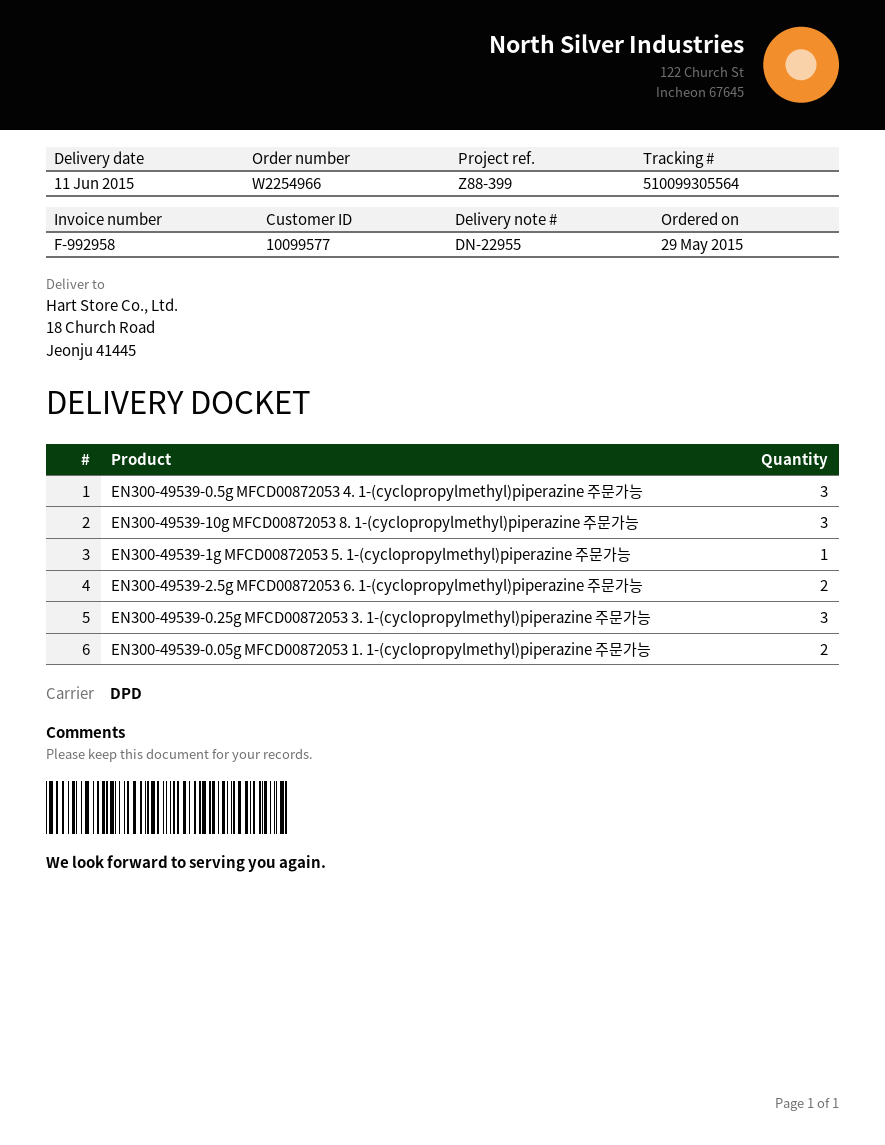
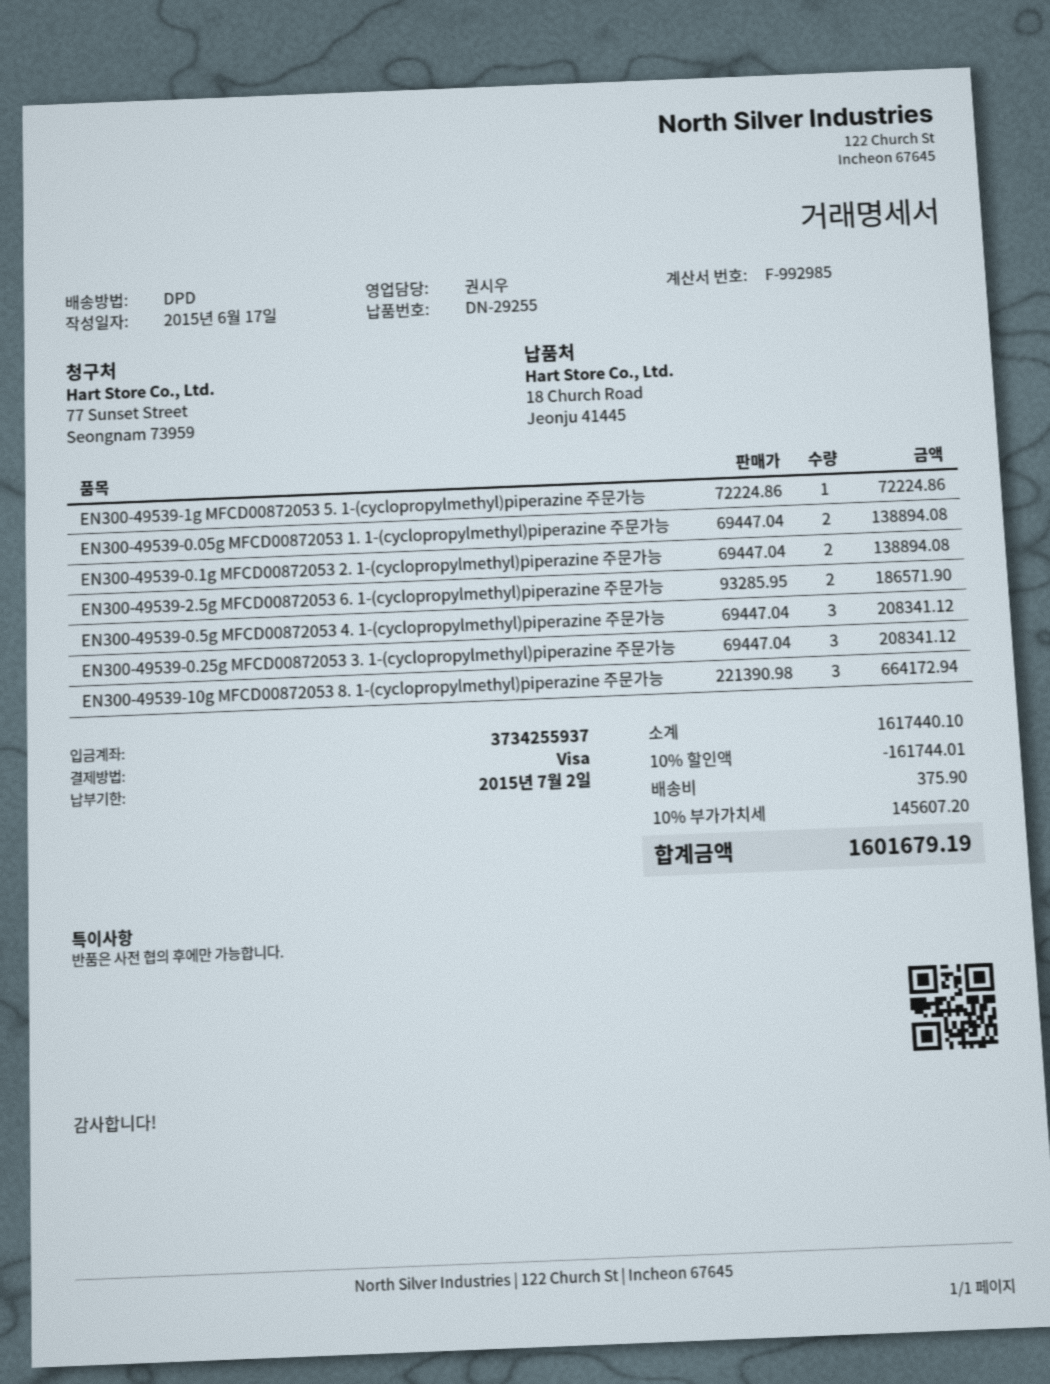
delivery note number: DN-22955 -> DN-29255
invoice number: F-992958 -> F-992985
EN300-49539-0.1g MFCD00872053 2. 1-(cyclopropylmethyl)piperazine 주문가능: none -> 2

